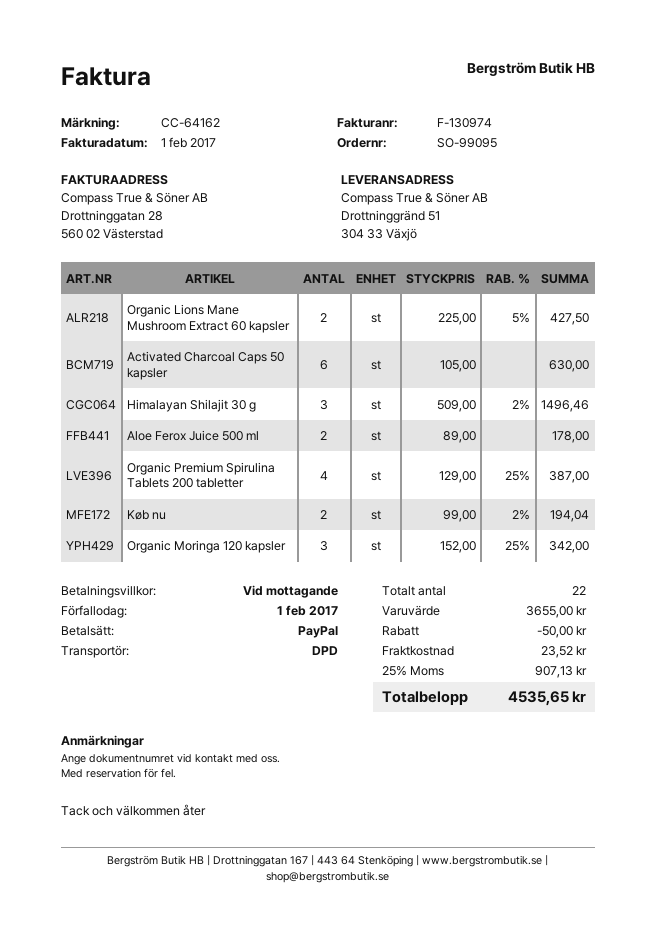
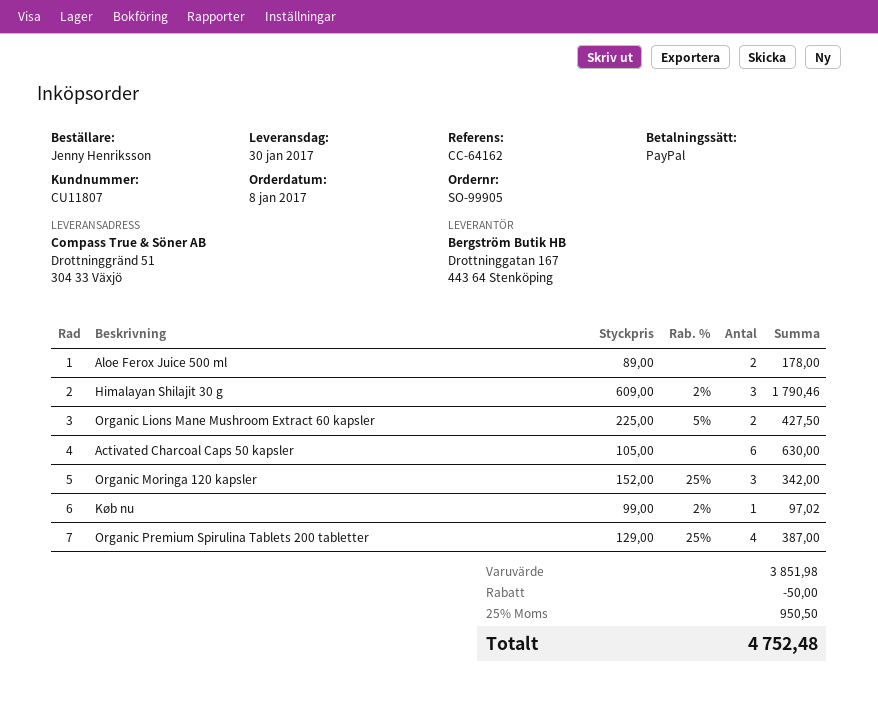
order number: SO-99095 -> SO-99905
Himalayan Shilajit 30 g: 3 x 509.00 - 2% = 1496.46 -> 3 x 609.00 - 2% = 1790.46
Køb nu: 2 x 99.00 - 2% = 194.04 -> 1 x 99.00 - 2% = 97.02
subtotal: 3655.00 -> 3851.98
shipping: 23.52 -> none
tax: 25% = 907.13 -> 25% = 950.50
total: 4535.65 -> 4752.48

